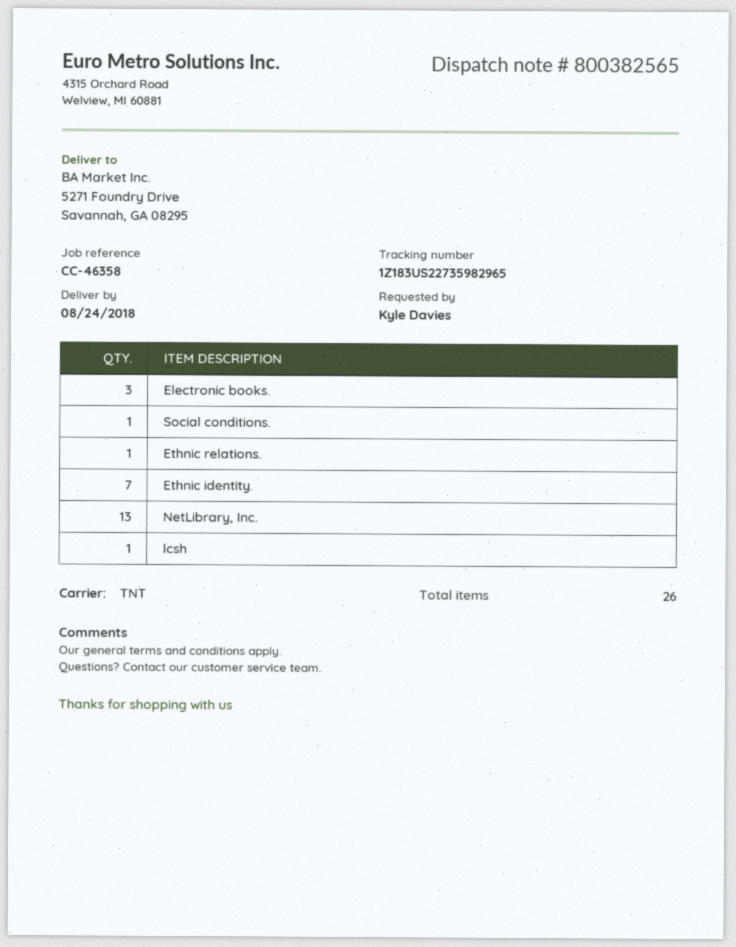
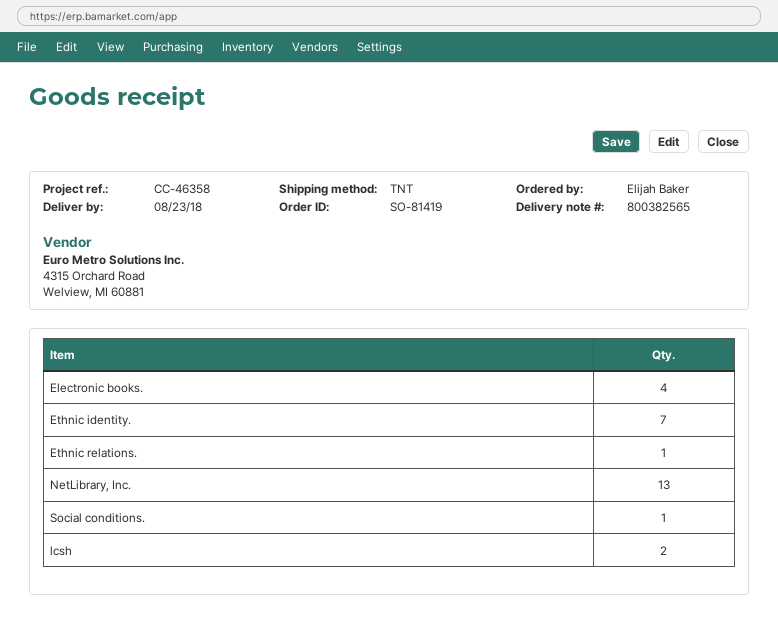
delivery date: 2018-08-24 -> 2018-08-23
ordered by: Kyle Davies -> Elijah Baker
Electronic books.: 3 -> 4
lcsh: 1 -> 2

